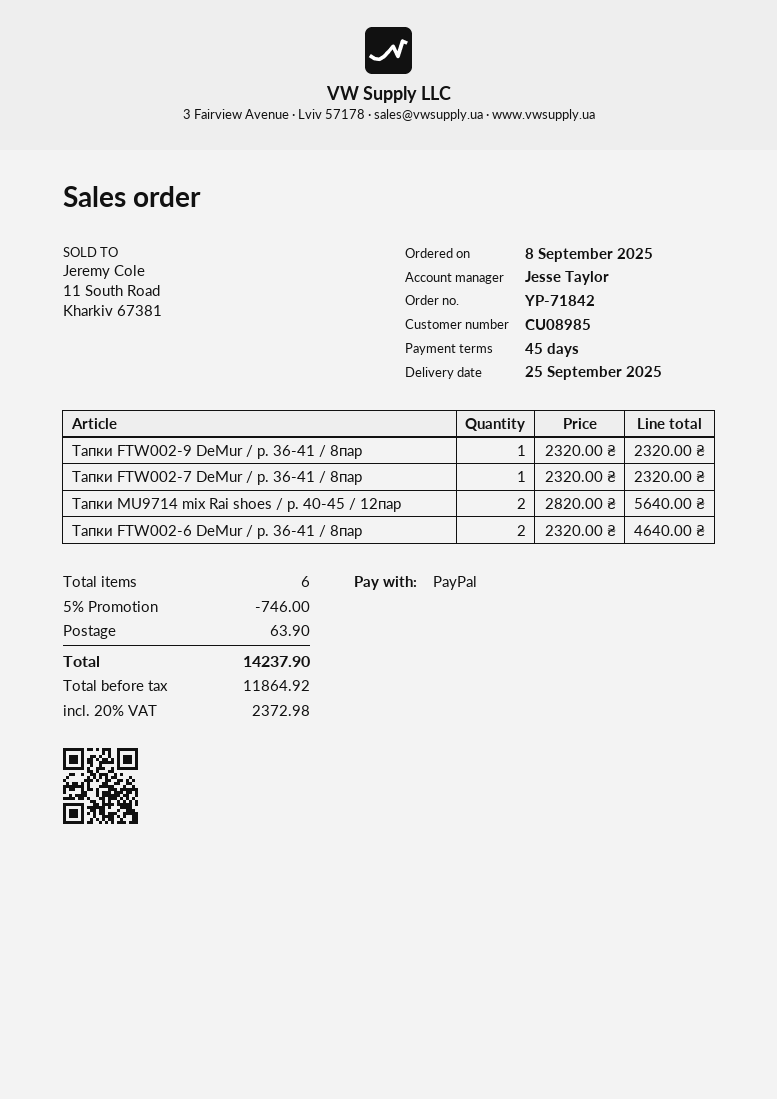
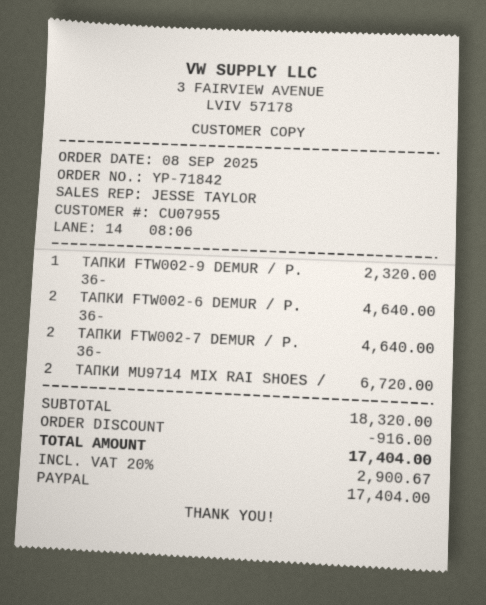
customer number: CU08985 -> CU07955
Тапки FTW002-7 DeMur / p. 36-41 / 8пар: 1 for 2320.00 -> 2 for 4640.00
Тапки MU9714 mix Rai shoes / p. 40-45 / 12пар: 2 for 5640.00 -> 2 for 6720.00
discount: 746.00 -> 916.00
shipping: 63.90 -> none
tax: 20% = 2372.98 -> 20% = 2900.67
total: 14237.90 -> 17404.00

